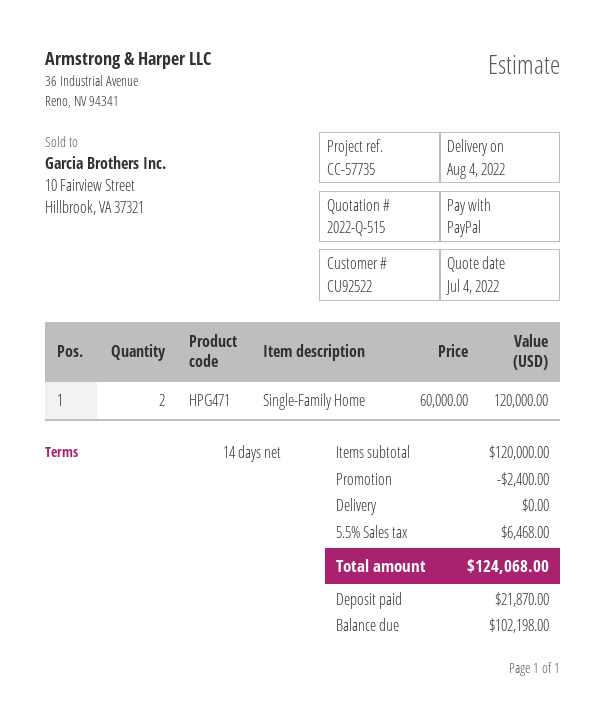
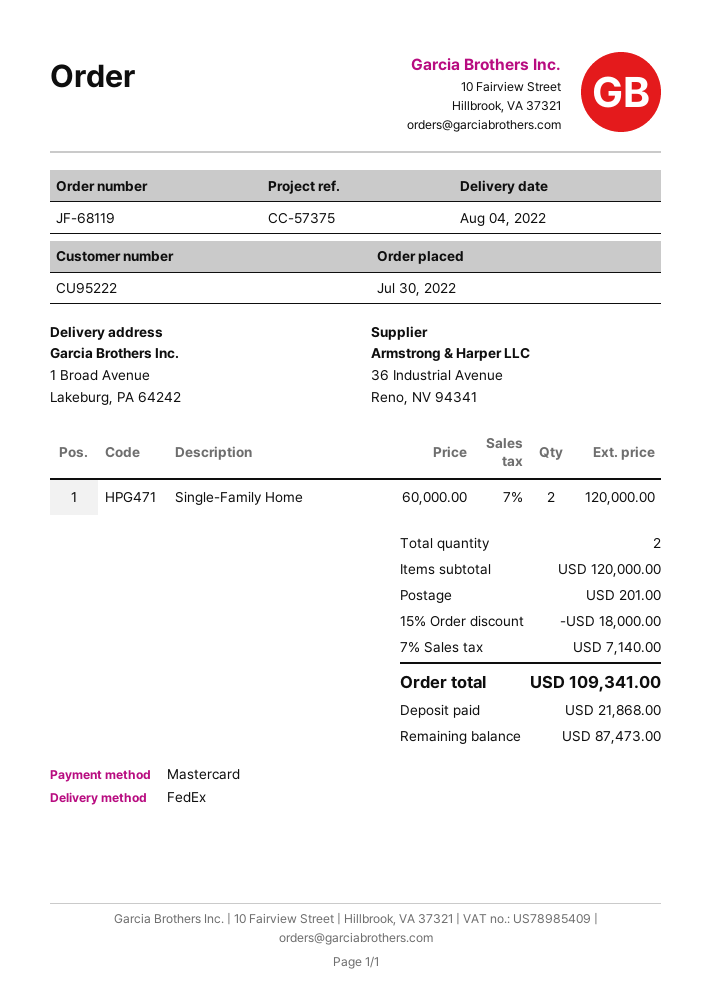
customer number: CU92522 -> CU95222
reference: CC-57735 -> CC-57375
payment method: PayPal -> Mastercard
discount: 2400.00 -> 18000.00
shipping: 0.00 -> 201.00
tax: 5.5% = 6468.00 -> 7% = 7140.00
total: 124068.00 -> 109341.00
deposit: 21870.00 -> 21868.00
balance: 102198.00 -> 87473.00

